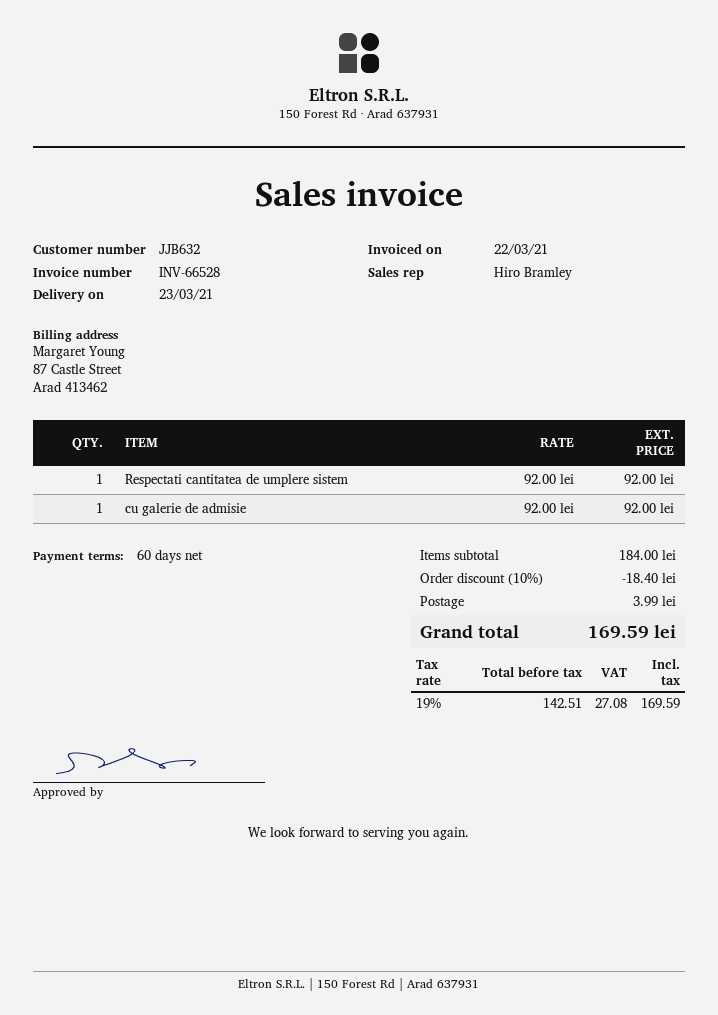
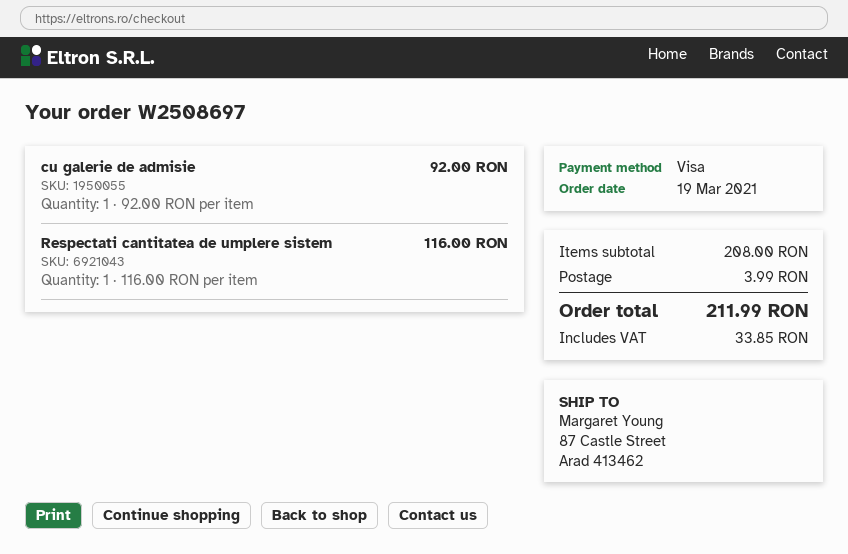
Respectati cantitatea de umplere sistem: 1 x 92.00 = 92.00 -> 1 x 116.00 = 116.00
subtotal: 184.00 -> 208.00
discount: 10% = 18.40 -> none
tax: 27.08 -> 33.85
total: 169.59 -> 211.99

